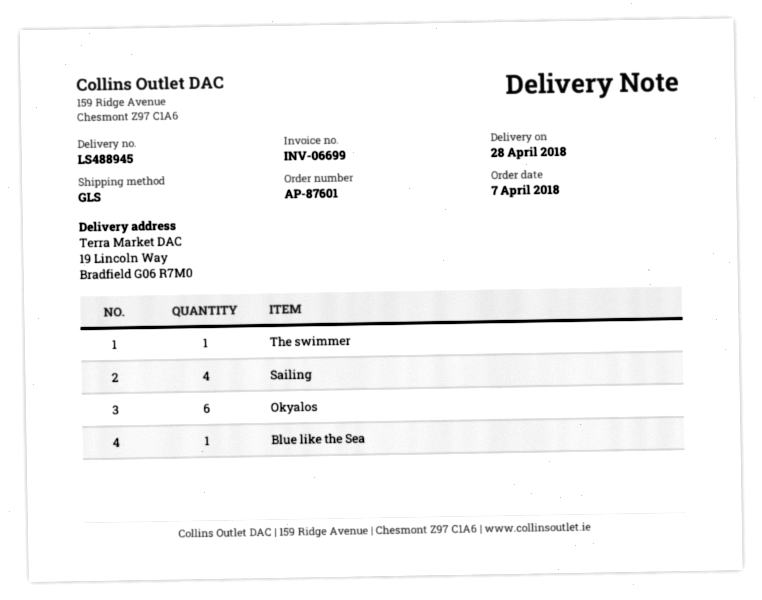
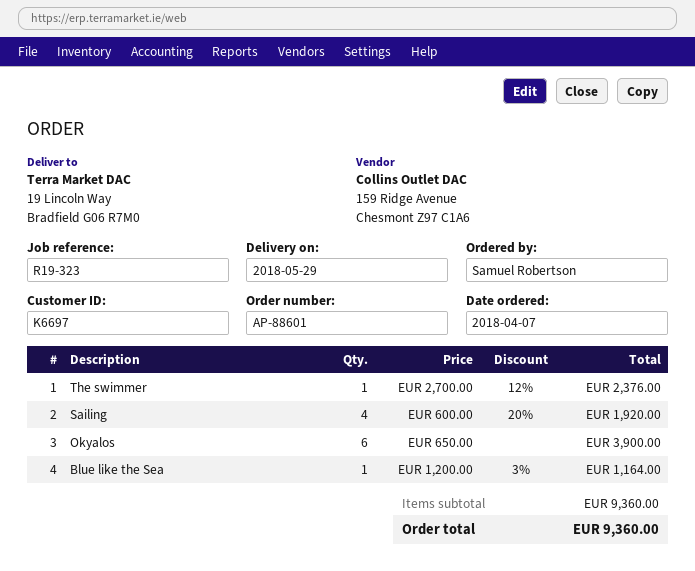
order number: AP-87601 -> AP-88601
delivery date: 2018-04-28 -> 2018-05-29

